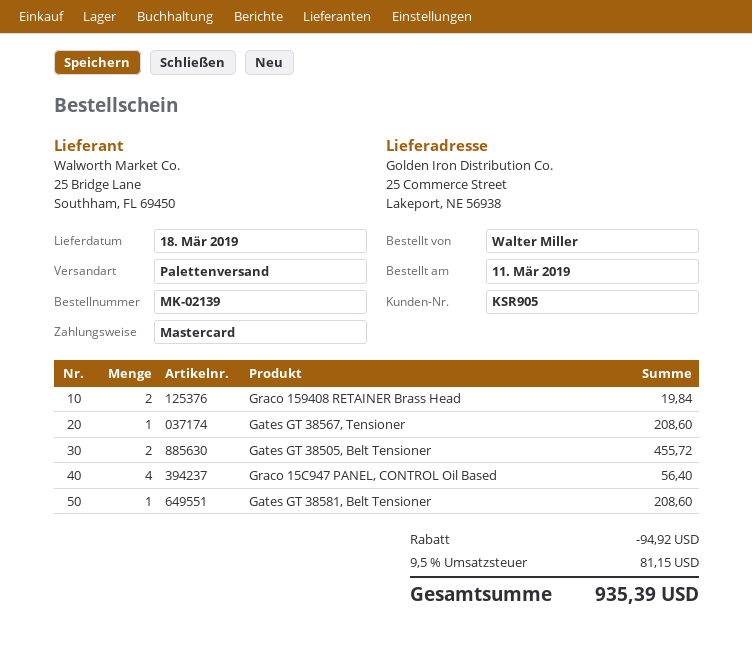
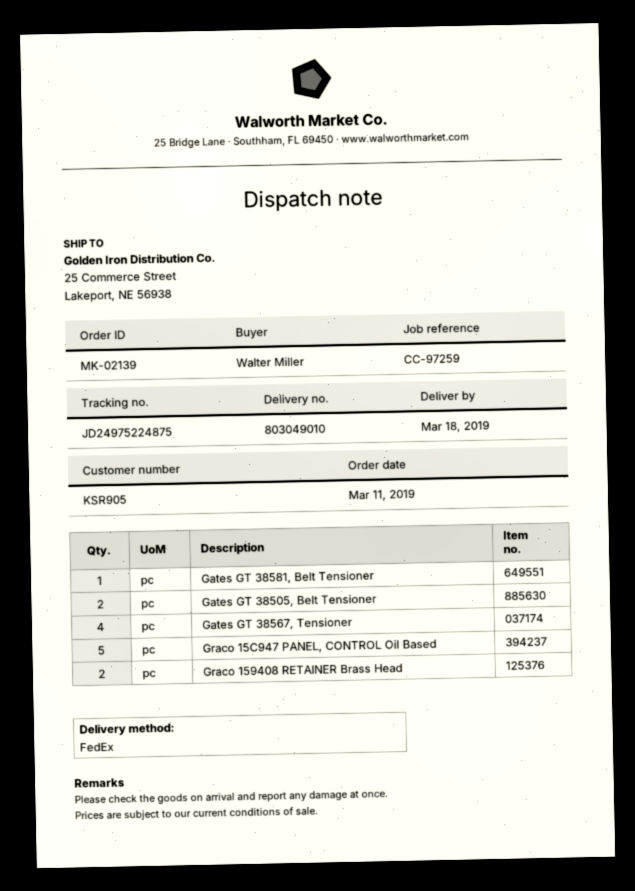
shipping method: pallet freight -> FedEx
Gates GT 38567, Tensioner: 1 -> 4
Graco 15C947 PANEL, CONTROL Oil Based: 4 -> 5

